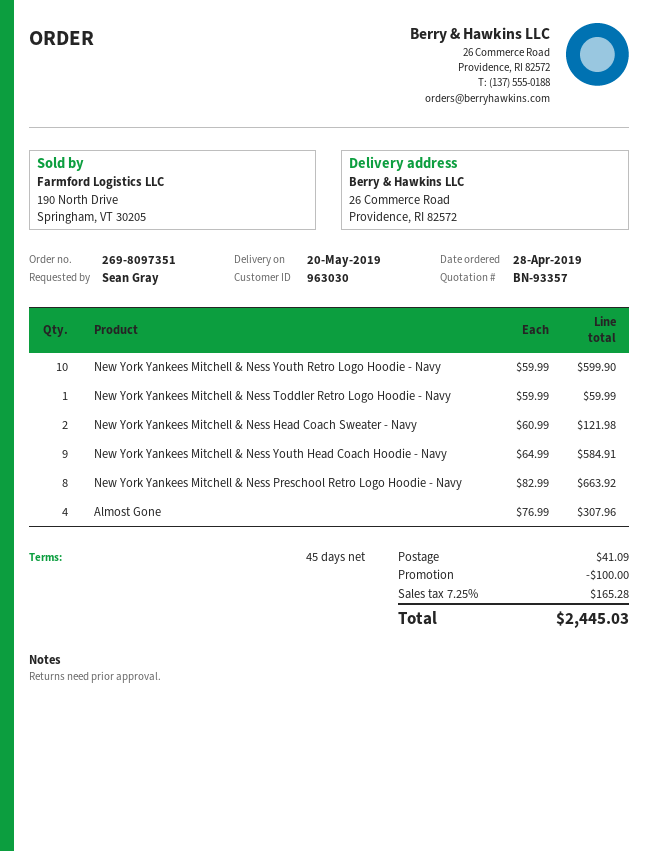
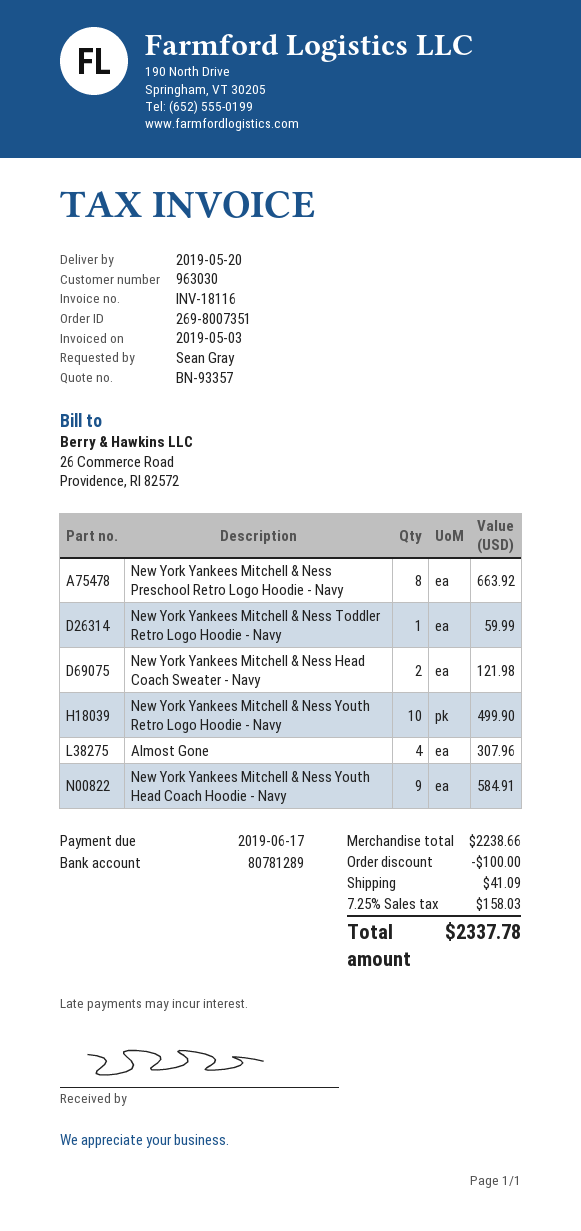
order number: 269-8097351 -> 269-8007351
New York Yankees Mitchell & Ness Youth Retro Logo Hoodie - Navy: 10 for 599.90 -> 10 for 499.90
tax: 7.25% = 165.28 -> 7.25% = 158.03
total: 2445.03 -> 2337.78

